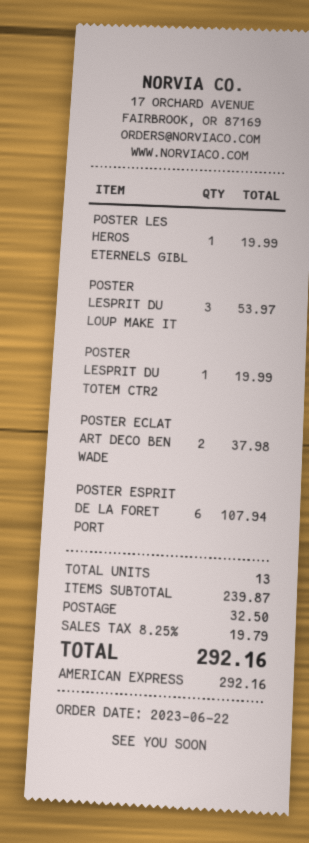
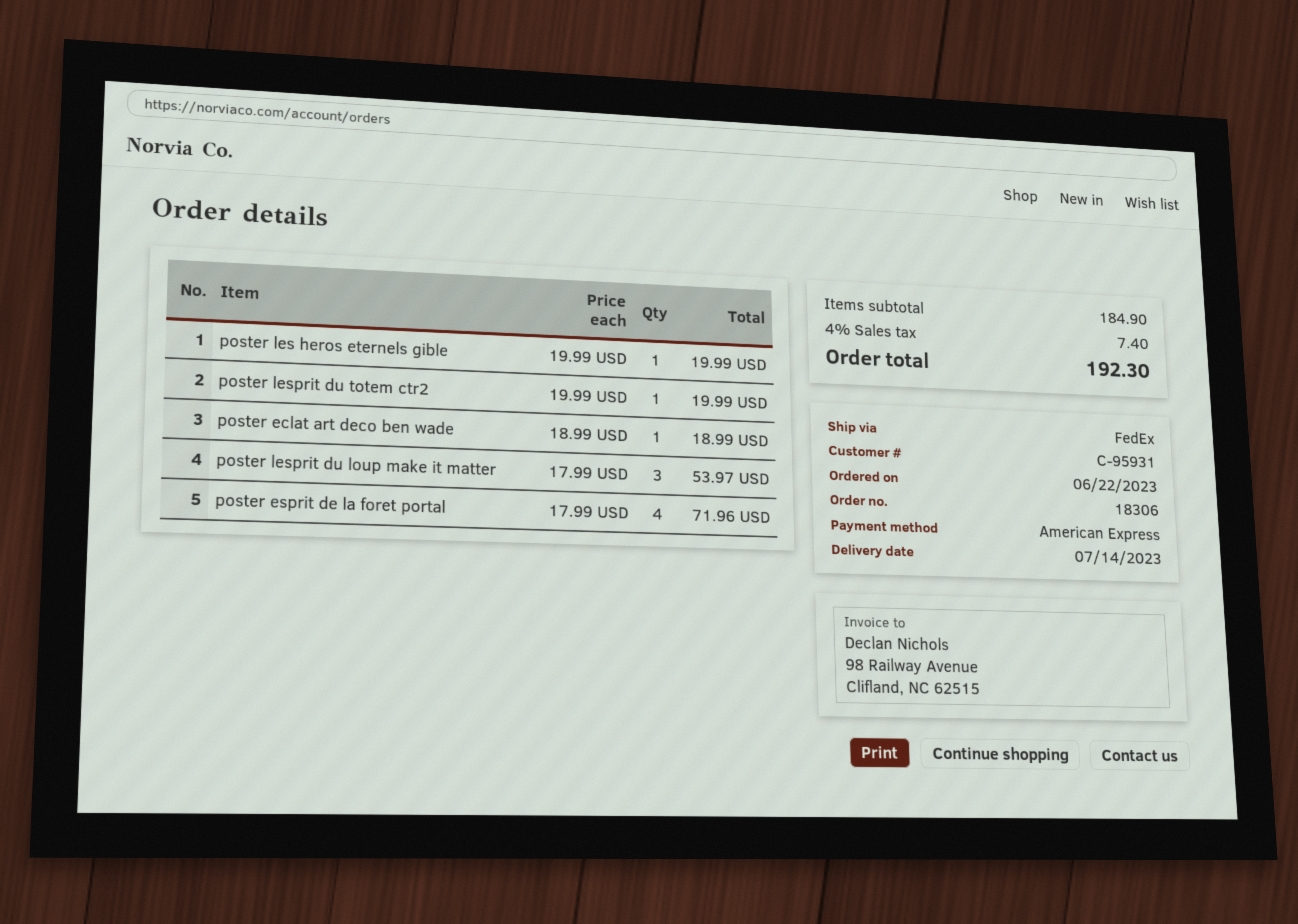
POSTER ECLAT ART DECO BEN WADE: 2 for 37.98 -> 1 for 18.99
POSTER ESPRIT DE LA FORET PORT: 6 for 107.94 -> 4 for 71.96
subtotal: 239.87 -> 184.90
shipping: 32.50 -> none
tax: 8.25% = 19.79 -> 4% = 7.40
total: 292.16 -> 192.30

